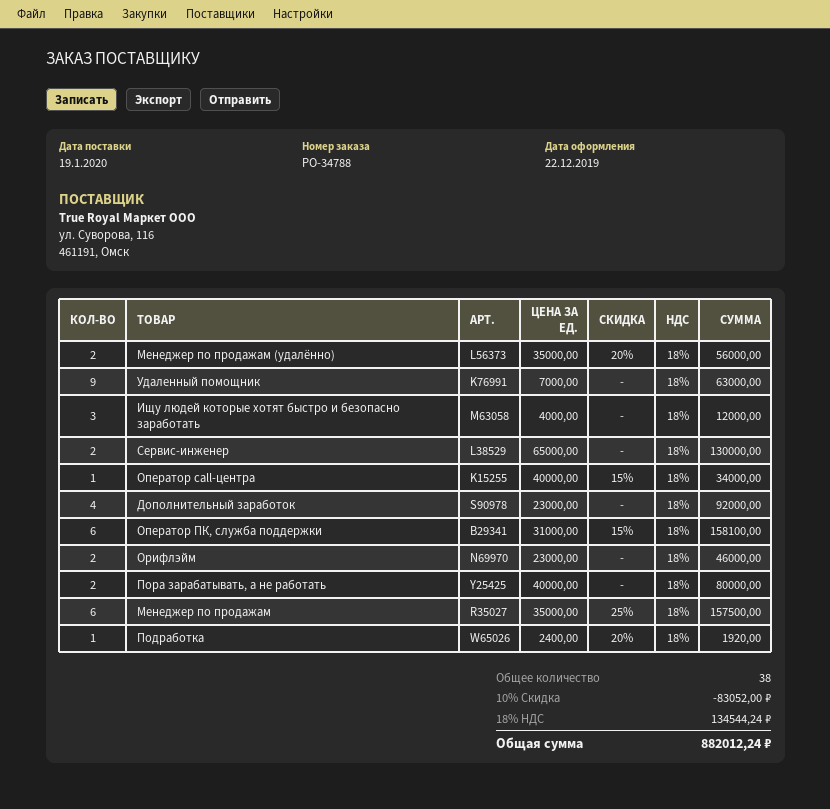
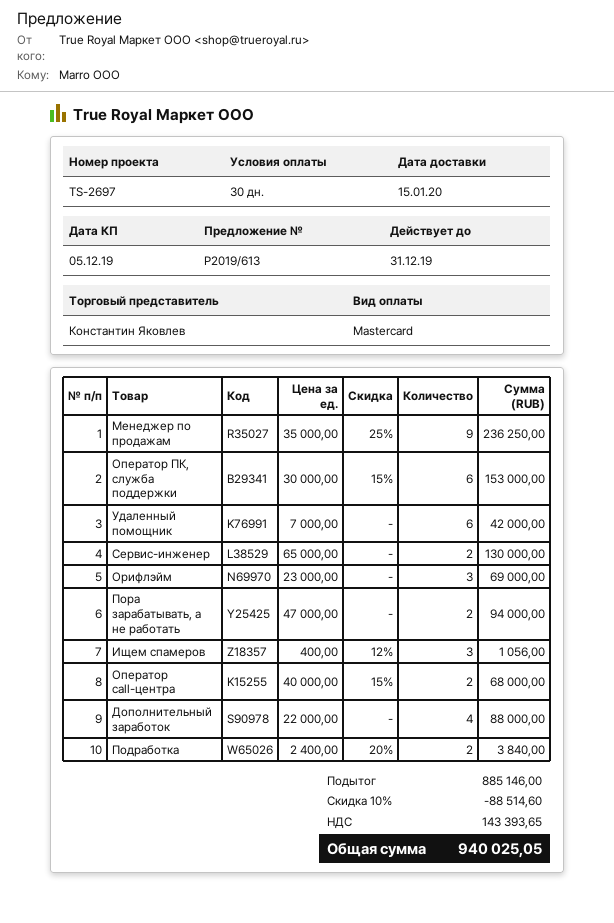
delivery date: 2020-01-19 -> 2020-01-15
Менеджер по продажам (удалённо): 2 x 35000.00 - 20% = 56000.00 -> none
Удаленный помощник: 9 x 7000.00 = 63000.00 -> 6 x 7000.00 = 42000.00
Ищу людей которые хотят быстро и безопасно заработать: 3 x 4000.00 = 12000.00 -> none
Оператор call-центра: 1 x 40000.00 - 15% = 34000.00 -> 2 x 40000.00 - 15% = 68000.00
Дополнительный заработок: 4 x 23000.00 = 92000.00 -> 4 x 22000.00 = 88000.00
Оператор ПК, служба поддержки: 6 x 31000.00 - 15% = 158100.00 -> 6 x 30000.00 - 15% = 153000.00
Орифлэйм: 2 x 23000.00 = 46000.00 -> 3 x 23000.00 = 69000.00
Пора зарабатывать, а не работать: 2 x 40000.00 = 80000.00 -> 2 x 47000.00 = 94000.00
Менеджер по продажам: 6 x 35000.00 - 25% = 157500.00 -> 9 x 35000.00 - 25% = 236250.00
Подработка: 1 x 2400.00 - 20% = 1920.00 -> 2 x 2400.00 - 20% = 3840.00
Ищем спамеров: none -> 3 x 400.00 - 12% = 1056.00
discount: 10% = 83052.00 -> 10% = 88514.60
tax: 134544.24 -> 143393.65
total: 882012.24 -> 940025.05

